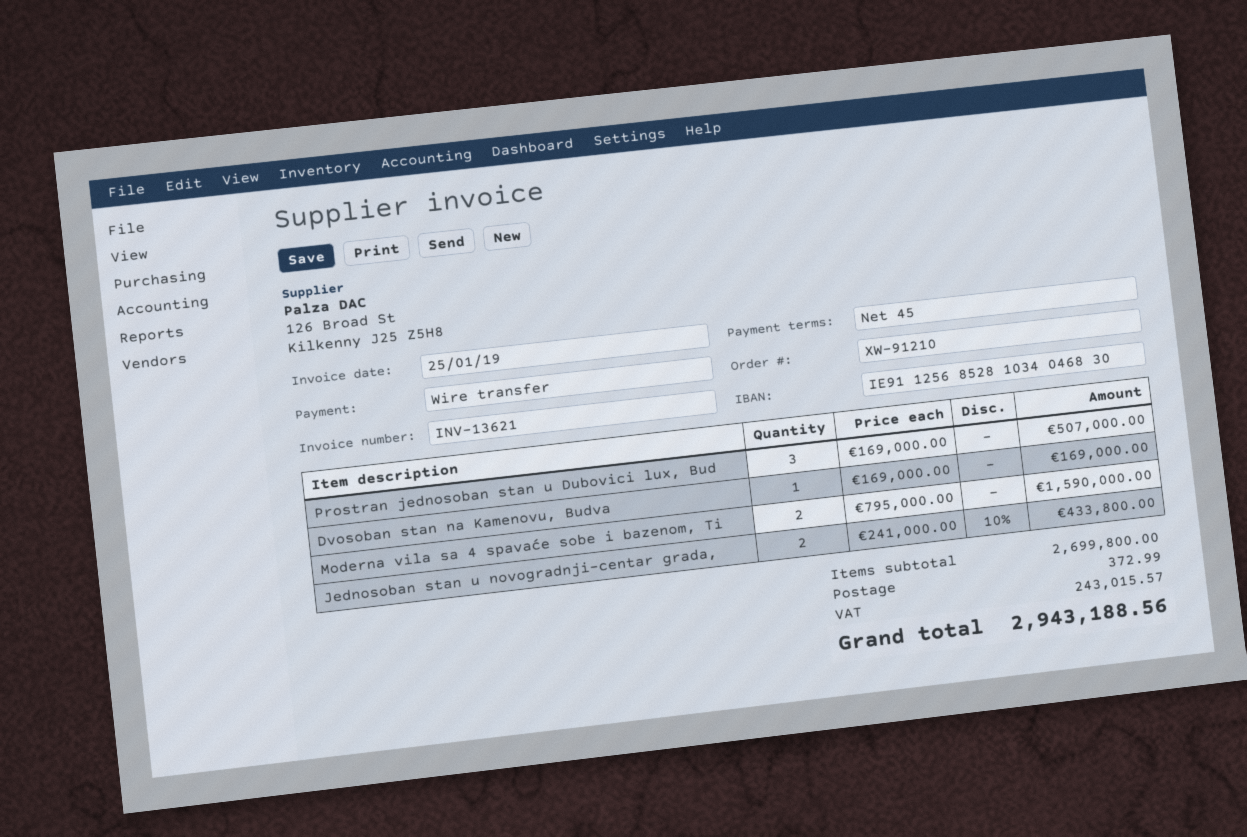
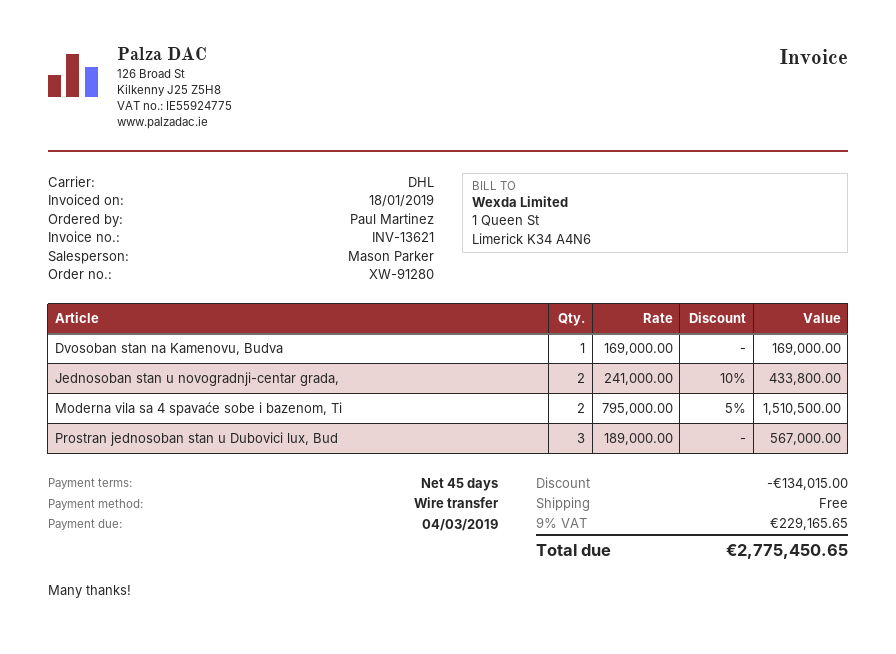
order number: XW-91210 -> XW-91280
invoice date: 2019-01-25 -> 2019-01-18
Prostran jednosoban stan u Dubovici lux, Bud: 3 x 169000.00 = 507000.00 -> 3 x 189000.00 = 567000.00
Moderna vila sa 4 spavaće sobe i bazenom, Ti: 2 x 795000.00 = 1590000.00 -> 2 x 795000.00 - 5% = 1510500.00
discount: none -> 134015.00
shipping: 372.99 -> 0.00
tax: 243015.57 -> 229165.65
total: 2943188.56 -> 2775450.65

